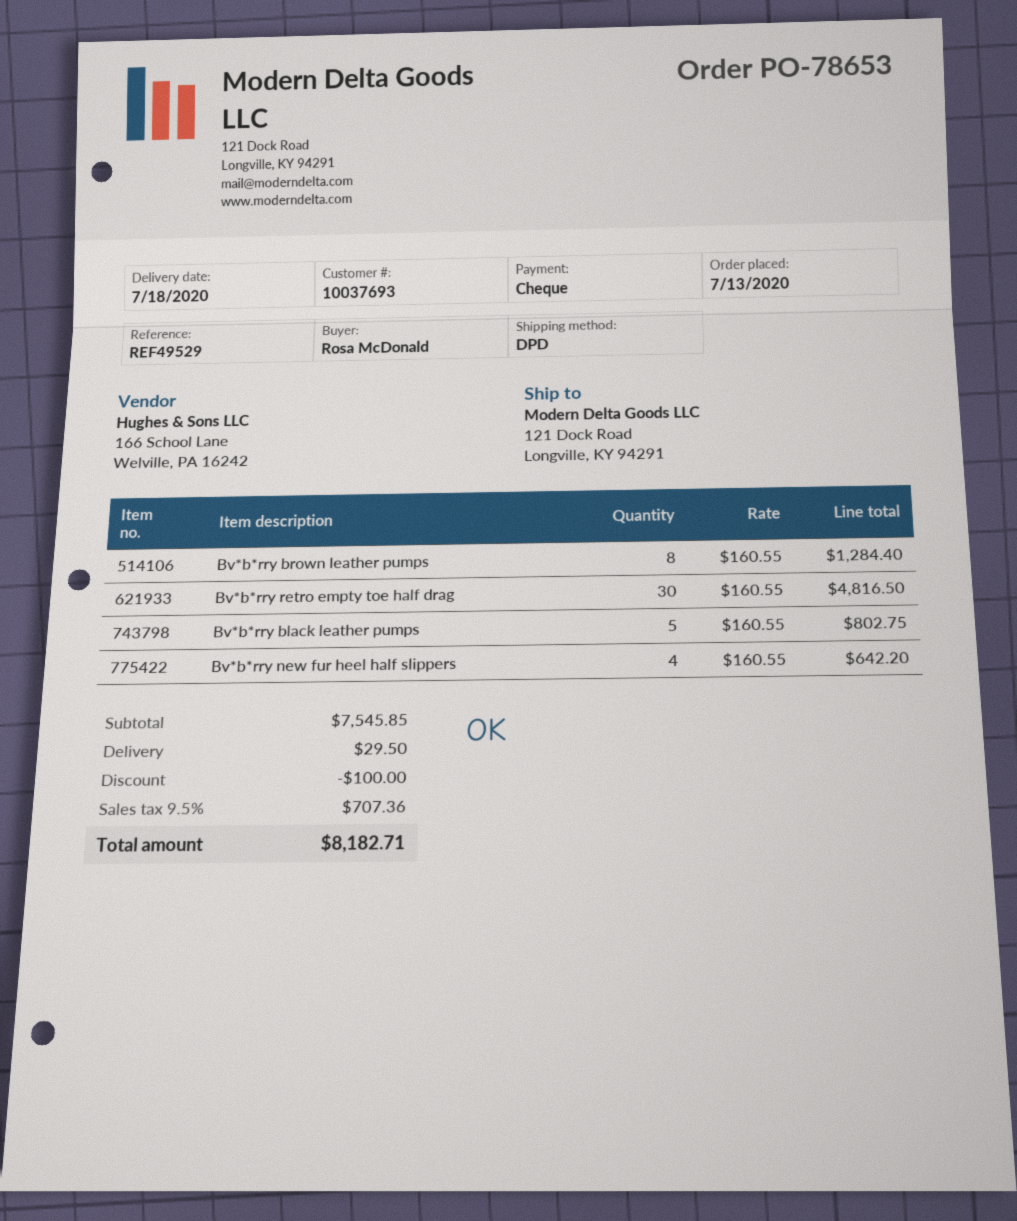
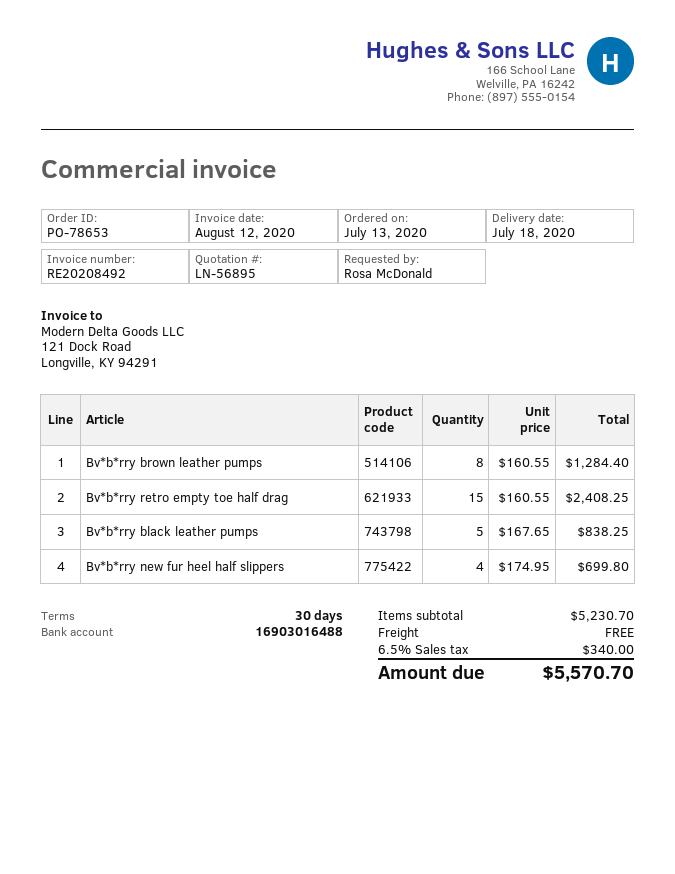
Bv*b*rry retro empty toe half drag: 30 x 160.55 = 4816.50 -> 15 x 160.55 = 2408.25
Bv*b*rry black leather pumps: 5 x 160.55 = 802.75 -> 5 x 167.65 = 838.25
Bv*b*rry new fur heel half slippers: 4 x 160.55 = 642.20 -> 4 x 174.95 = 699.80
subtotal: 7545.85 -> 5230.70
discount: 100.00 -> none
shipping: 29.50 -> 0.00
tax: 9.5% = 707.36 -> 6.5% = 340.00
total: 8182.71 -> 5570.70

